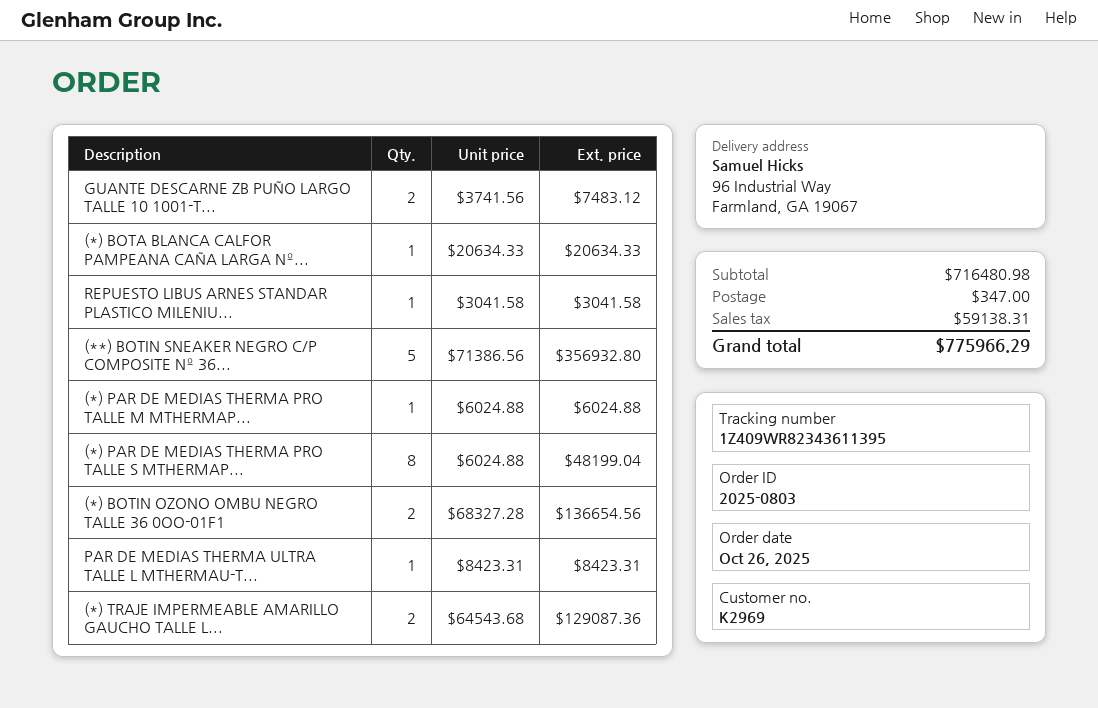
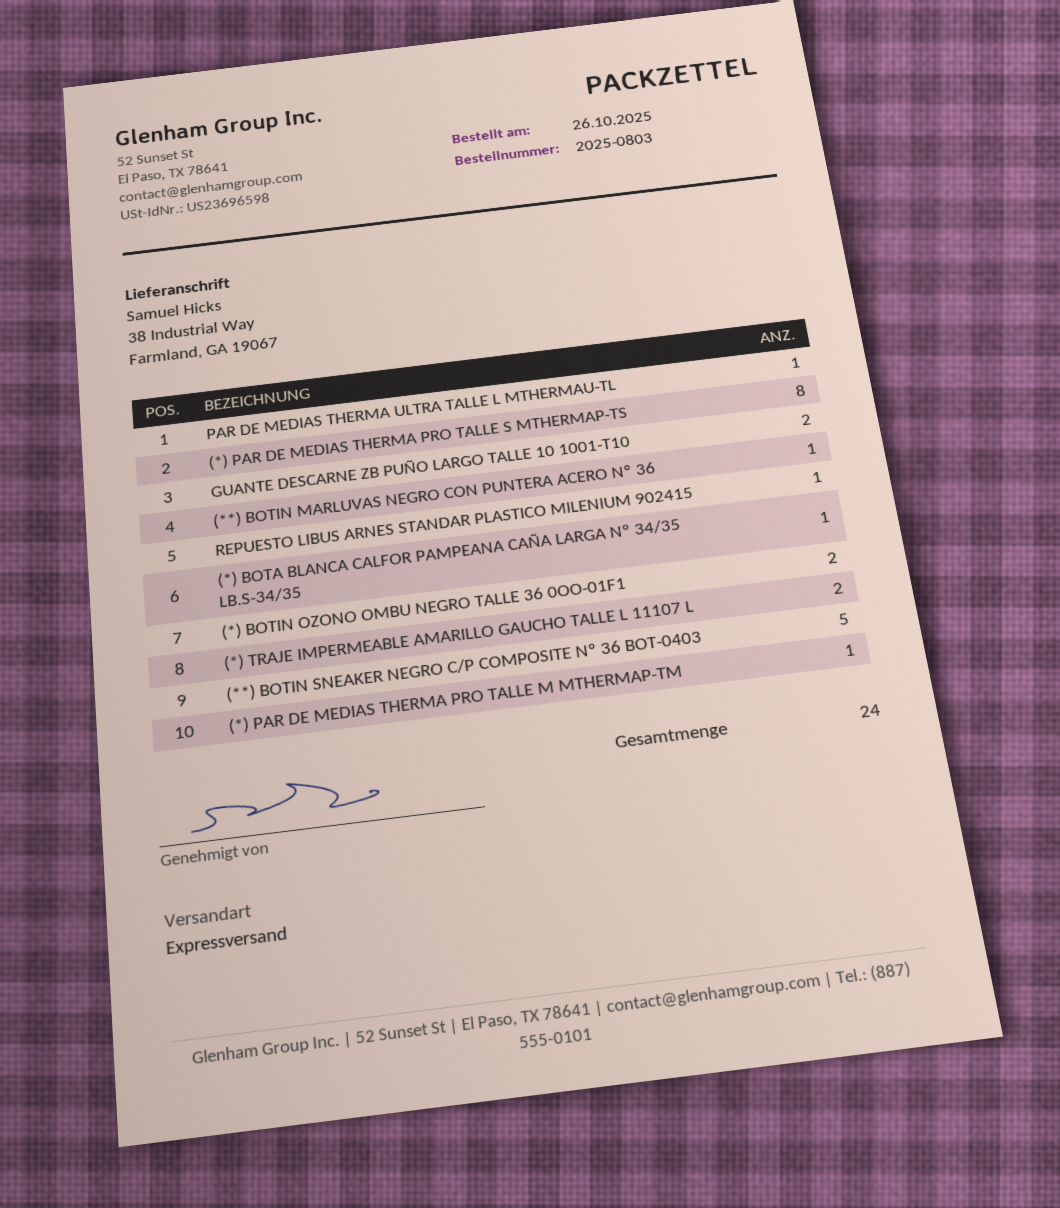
ship to: 96 Industrial Way, Farmland, GA 19067 -> 38 Industrial Way, Farmland, GA 19067
(**) BOTIN MARLUVAS NEGRO CON PUNTERA ACERO Nº 36: none -> 1

